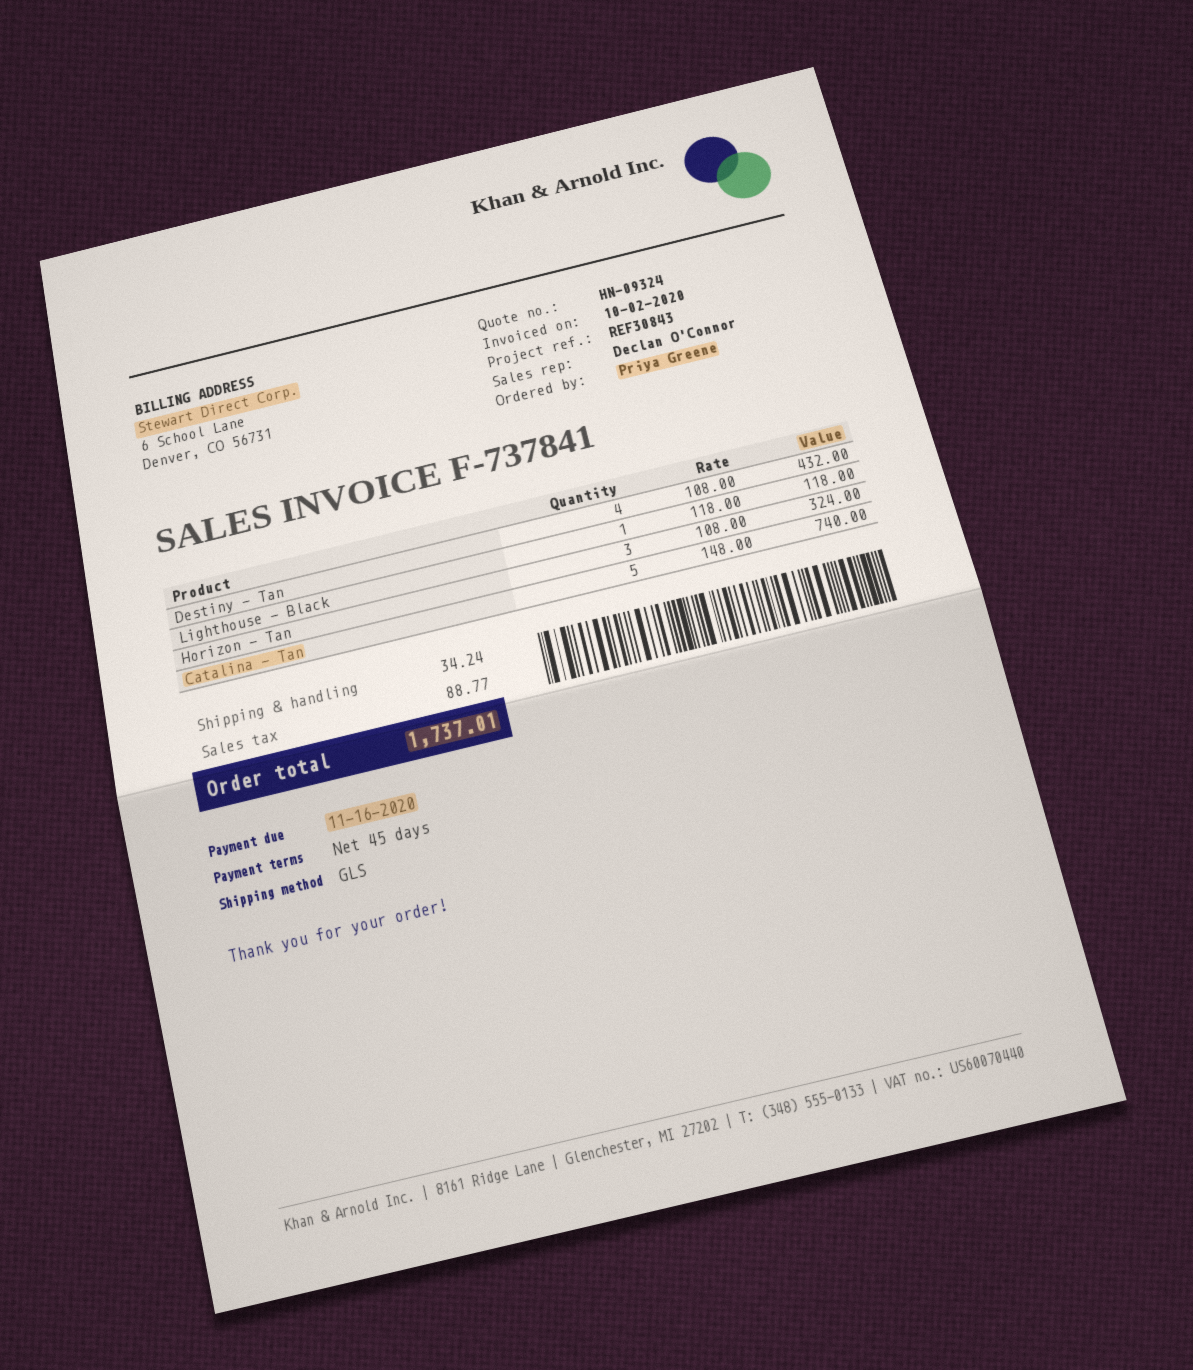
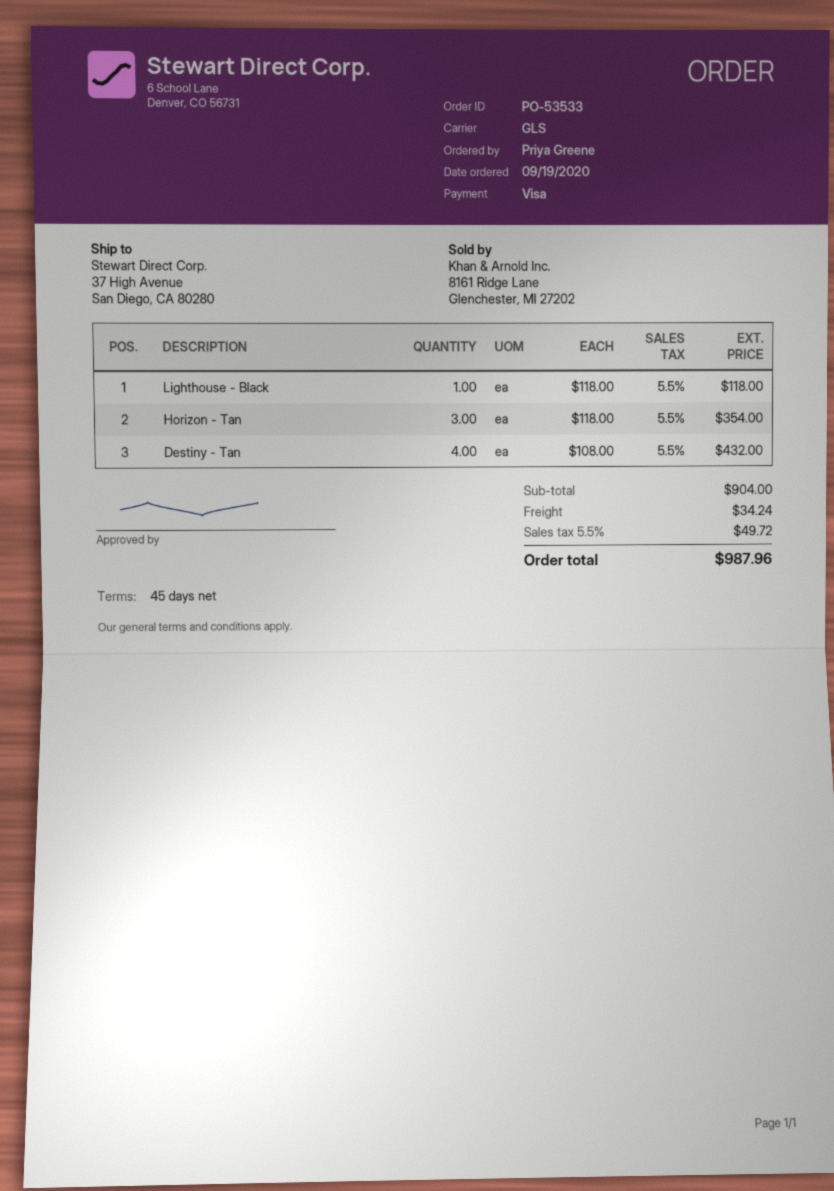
Horizon - Tan: 3 x 108.00 = 324.00 -> 3 x 118.00 = 354.00
Catalina - Tan: 5 x 148.00 = 740.00 -> none
tax: 88.77 -> 49.72
total: 1737.01 -> 987.96

